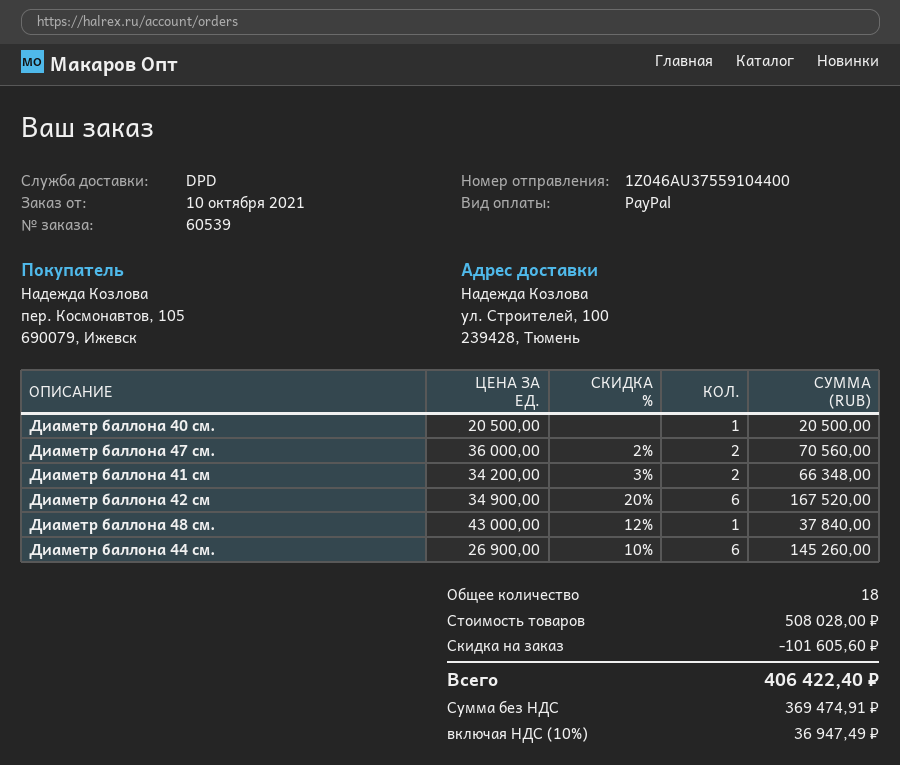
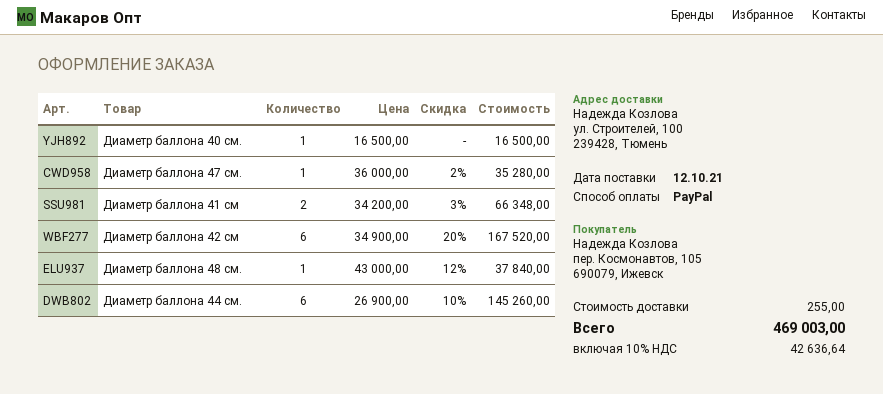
Диаметр баллона 40 см.: 1 x 20500.00 = 20500.00 -> 1 x 16500.00 = 16500.00
Диаметр баллона 47 см.: 2 x 36000.00 - 2% = 70560.00 -> 1 x 36000.00 - 2% = 35280.00
discount: 101605.60 -> none
shipping: none -> 255.00
tax: 10% = 36947.49 -> 10% = 42636.64
total: 406422.40 -> 469003.00

